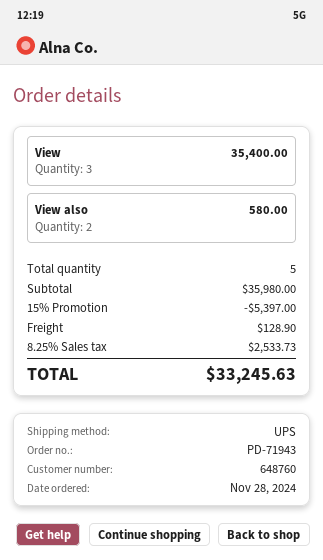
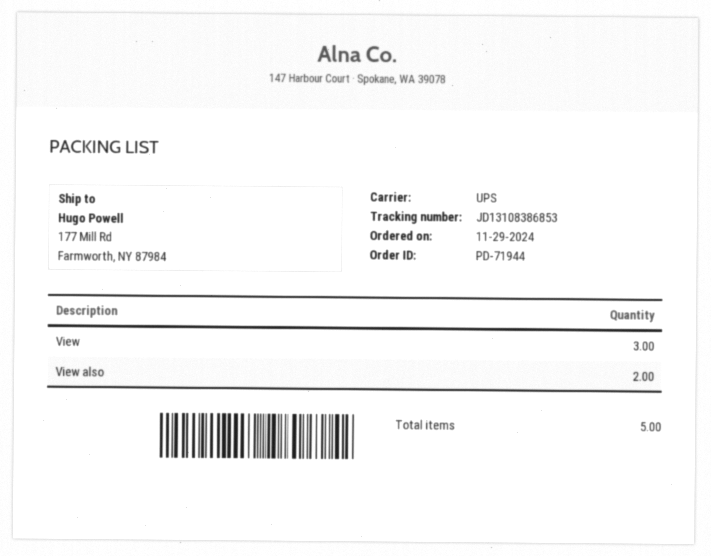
order number: PD-71943 -> PD-71944
order date: 2024-11-28 -> 2024-11-29

